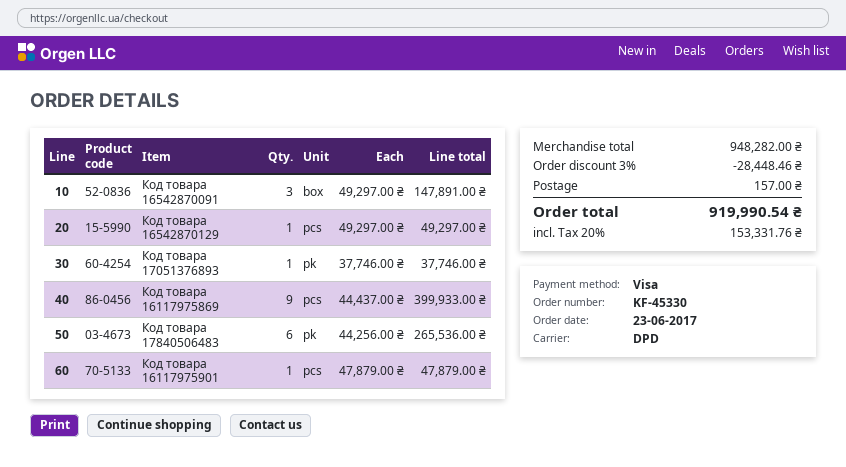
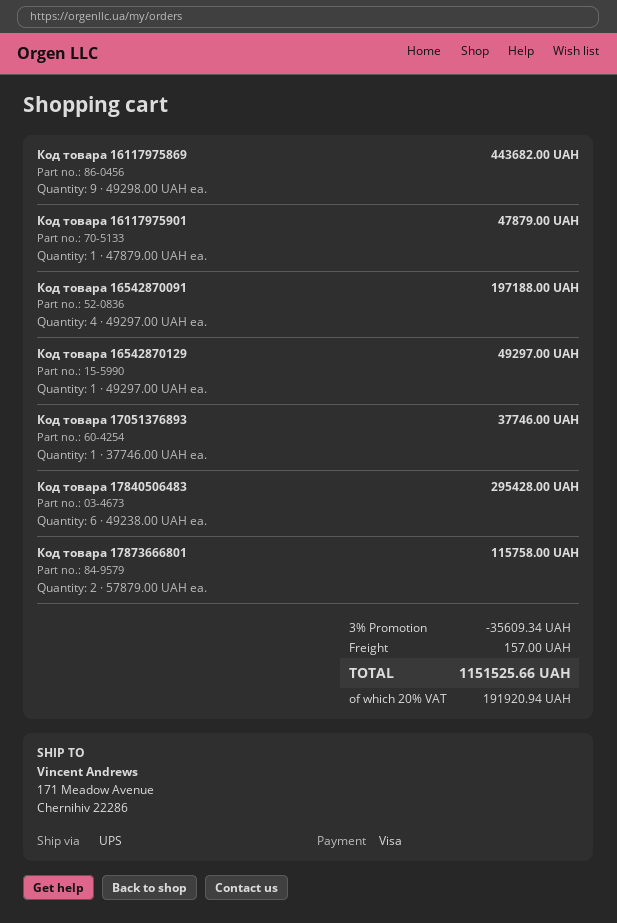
shipping method: DPD -> UPS
Код товара 16542870091: 3 x 49297.00 = 147891.00 -> 4 x 49297.00 = 197188.00
Код товара 16117975869: 9 x 44437.00 = 399933.00 -> 9 x 49298.00 = 443682.00
Код товара 17840506483: 6 x 44256.00 = 265536.00 -> 6 x 49238.00 = 295428.00
Код товара 17873666801: none -> 2 x 57879.00 = 115758.00
discount: 3% = 28448.46 -> 3% = 35609.34
tax: 20% = 153331.76 -> 20% = 191920.94
total: 919990.54 -> 1151525.66

